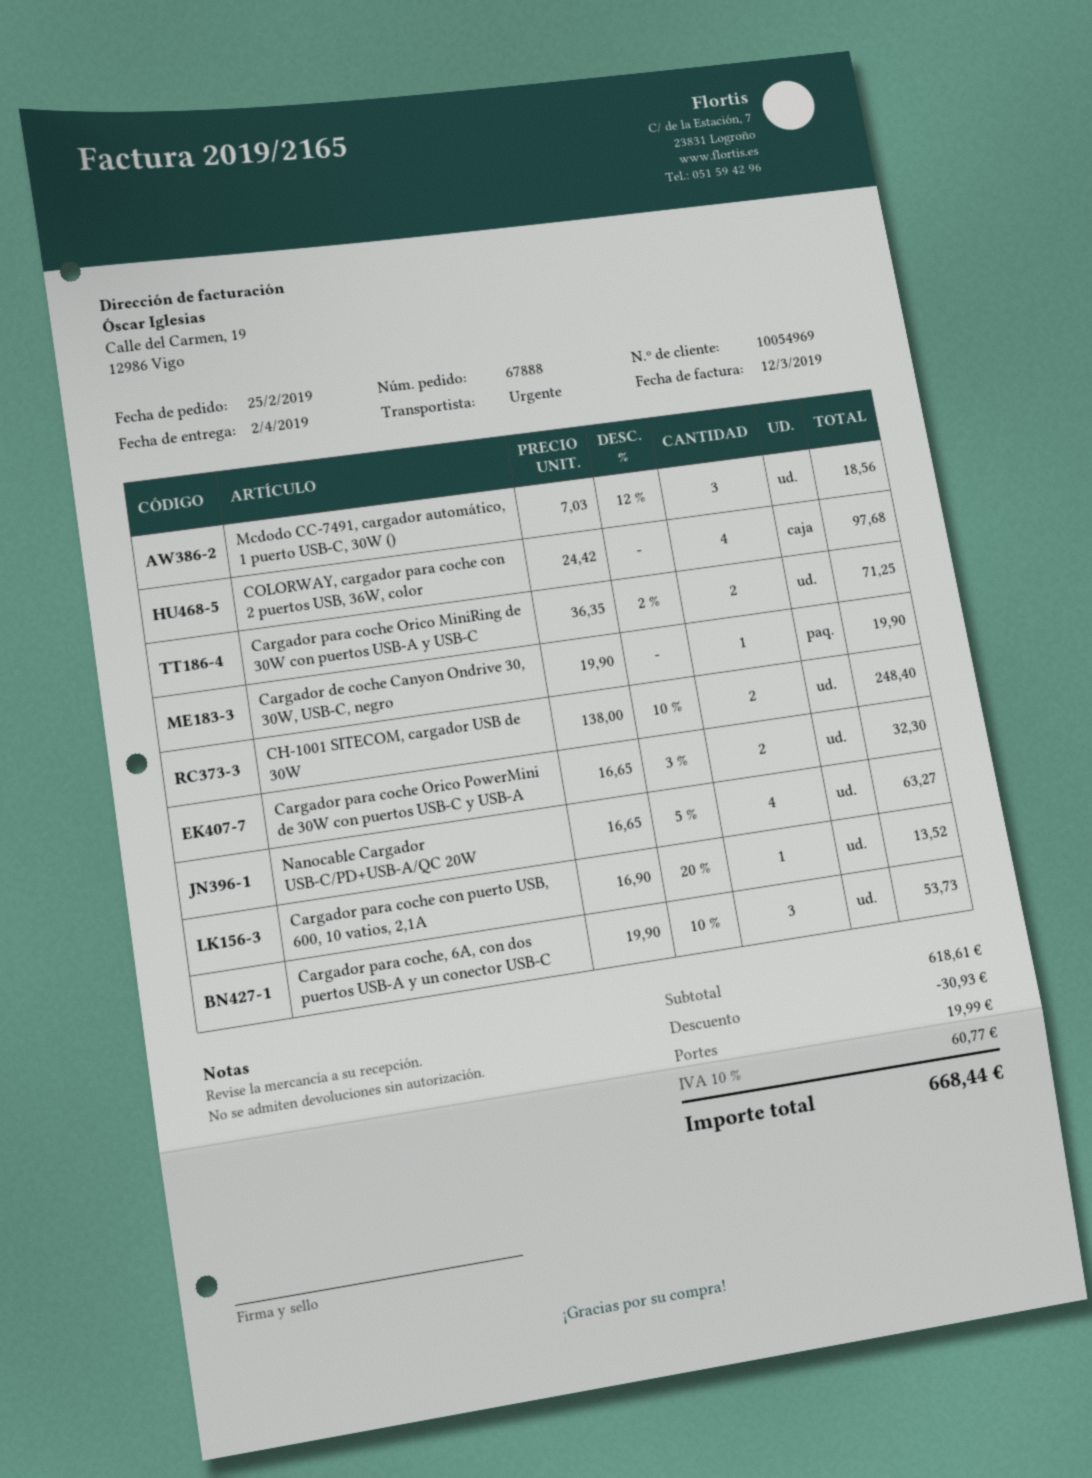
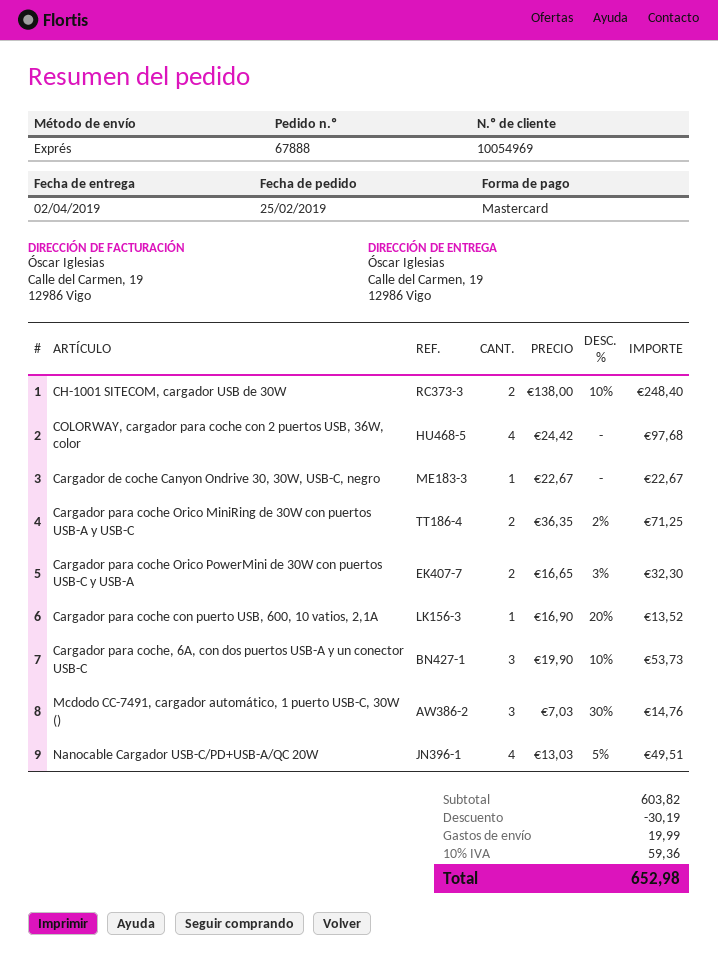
Mcdodo CC-7491, cargador automático, 1 puerto USB-C, 30W (): 3 x 7.03 - 12% = 18.56 -> 3 x 7.03 - 30% = 14.76
Cargador de coche Canyon Ondrive 30, 30W, USB-C, negro: 1 x 19.90 = 19.90 -> 1 x 22.67 = 22.67
Nanocable Cargador USB-C/PD+USB-A/QC 20W: 4 x 16.65 - 5% = 63.27 -> 4 x 13.03 - 5% = 49.51
subtotal: 618.61 -> 603.82
discount: 30.93 -> 30.19
tax: 10% = 60.77 -> 10% = 59.36
total: 668.44 -> 652.98

